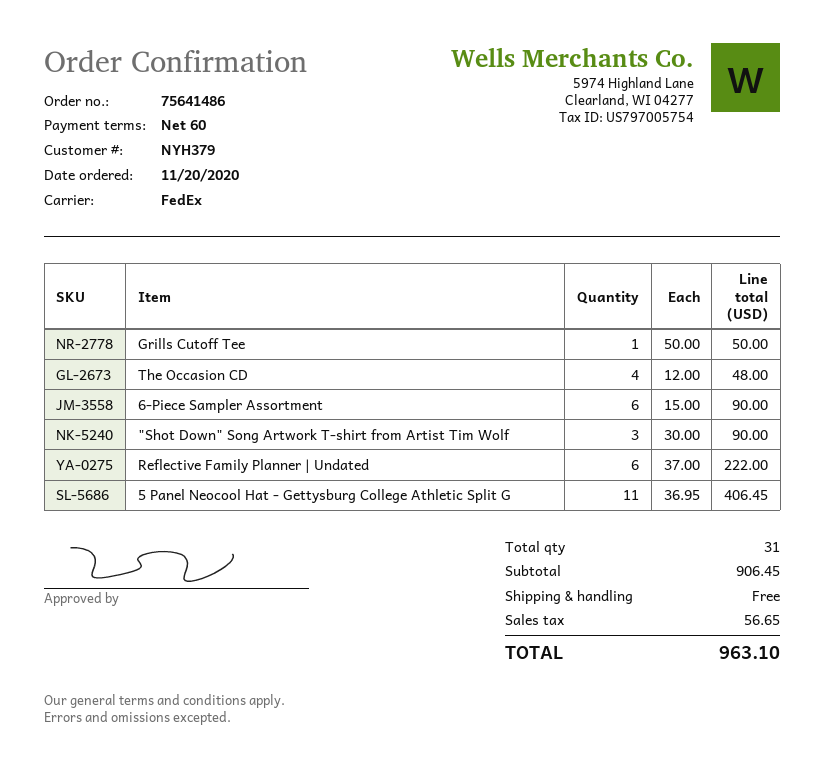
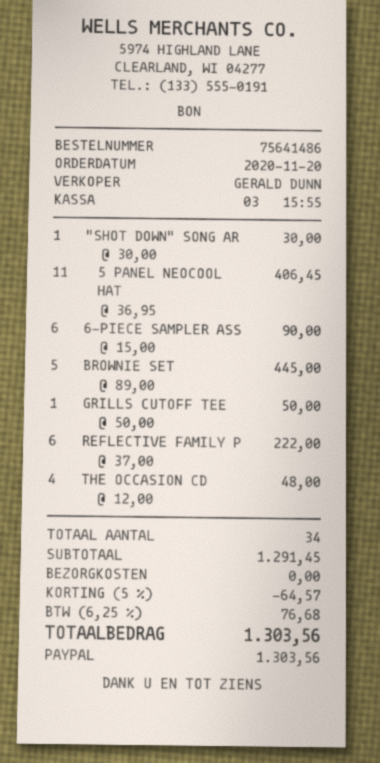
"Shot Down" Song Artwork T-shirt from Artist Tim Wolf: 3 x 30.00 = 90.00 -> 1 x 30.00 = 30.00
BROWNIE SET: none -> 5 x 89.00 = 445.00
total quantity: 31 -> 34
subtotal: 906.45 -> 1291.45
discount: none -> 5% = 64.57
tax: 56.65 -> 76.68
total: 963.10 -> 1303.56

